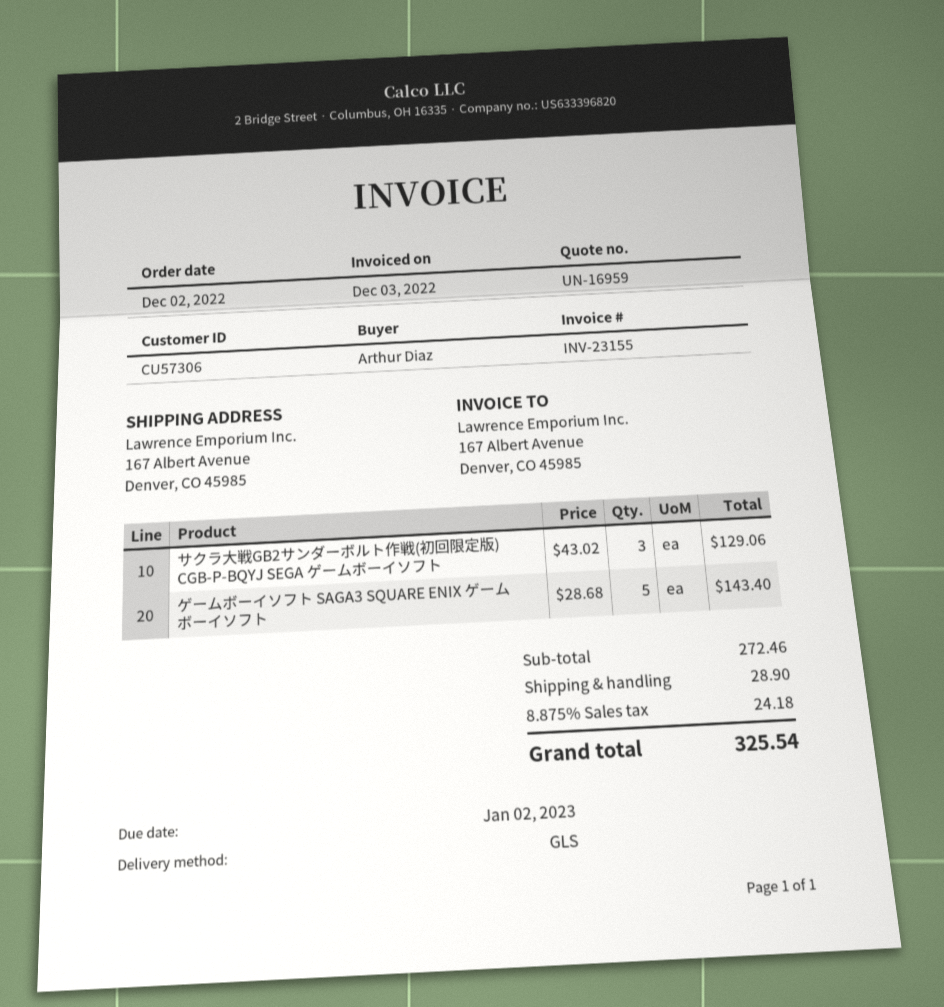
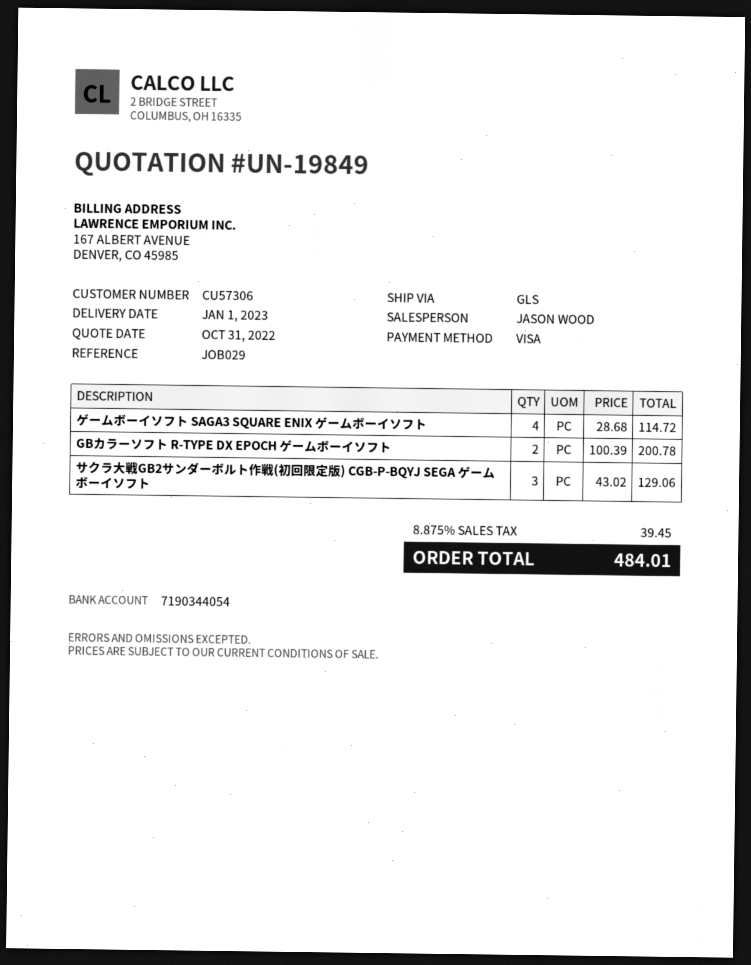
quote number: UN-16959 -> UN-19849
ゲームボーイソフト SAGA3 SQUARE ENIX ゲームボーイソフト: 5 x 28.68 = 143.40 -> 4 x 28.68 = 114.72
GBカラーソフト R-TYPE DX EPOCH ゲームボーイソフト: none -> 2 x 100.39 = 200.78
shipping: 28.90 -> none
tax: 8.875% = 24.18 -> 8.875% = 39.45
total: 325.54 -> 484.01

